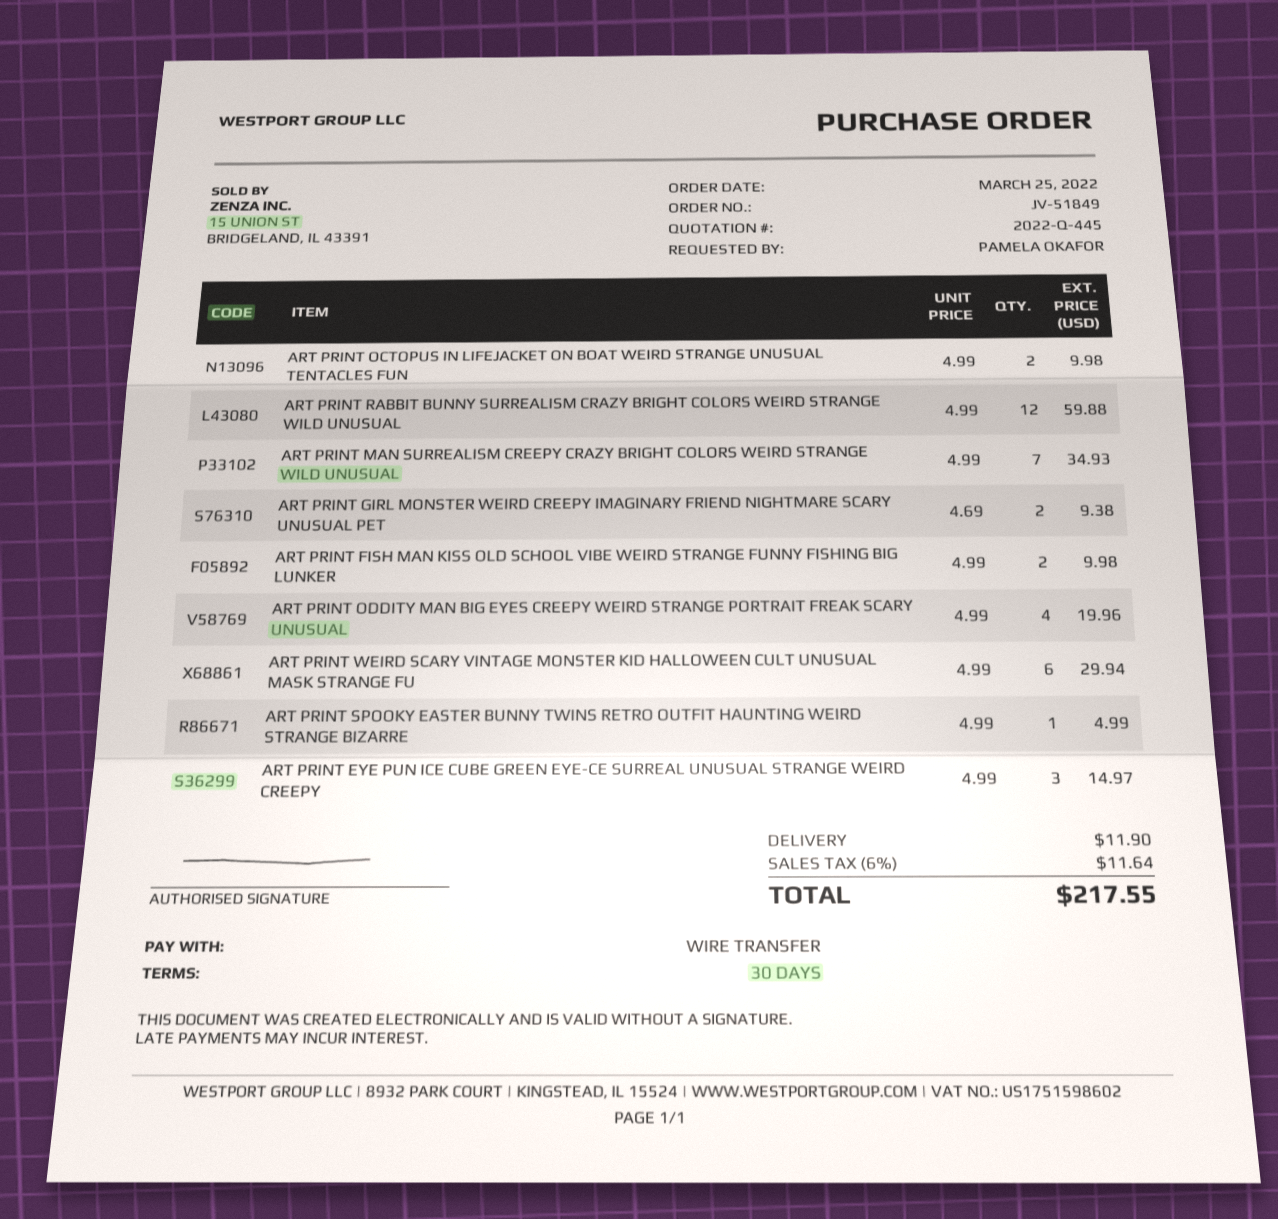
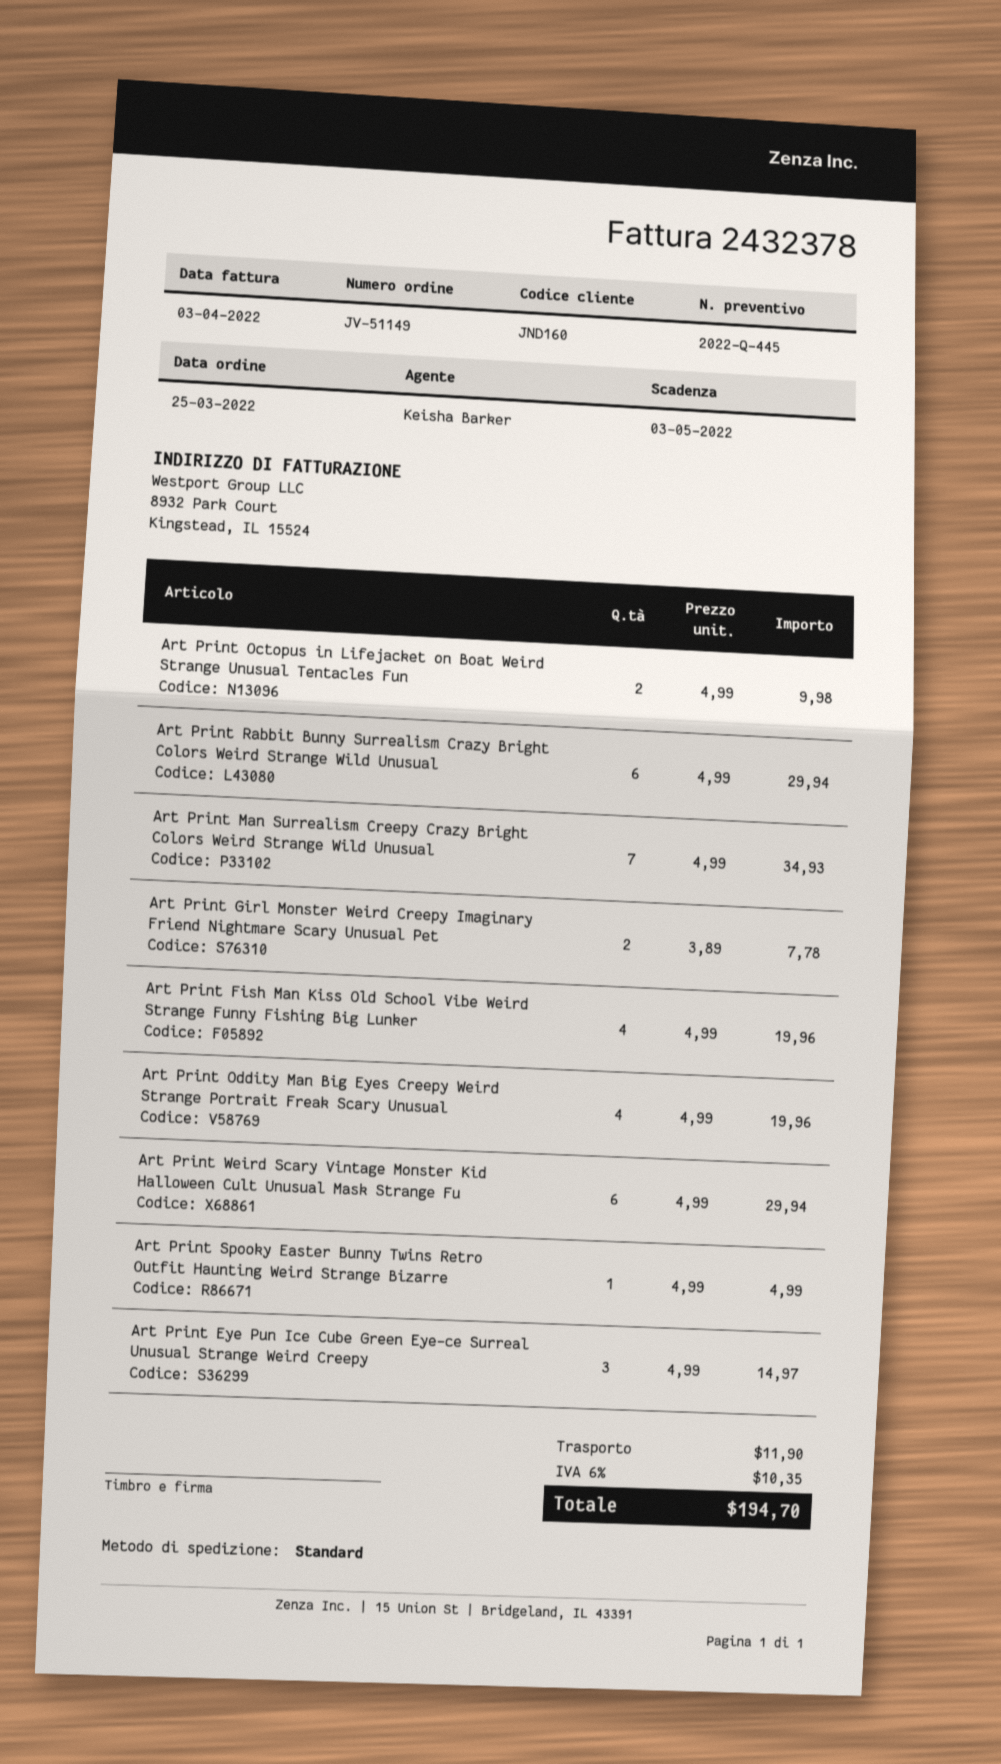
order number: JV-51849 -> JV-51149
ART PRINT RABBIT BUNNY SURREALISM CRAZY BRIGHT COLORS WEIRD STRANGE WILD UNUSUAL: 12 x 4.99 = 59.88 -> 6 x 4.99 = 29.94
ART PRINT GIRL MONSTER WEIRD CREEPY IMAGINARY FRIEND NIGHTMARE SCARY UNUSUAL PET: 2 x 4.69 = 9.38 -> 2 x 3.89 = 7.78
ART PRINT FISH MAN KISS OLD SCHOOL VIBE WEIRD STRANGE FUNNY FISHING BIG LUNKER: 2 x 4.99 = 9.98 -> 4 x 4.99 = 19.96
tax: 6% = 11.64 -> 6% = 10.35
total: 217.55 -> 194.70

